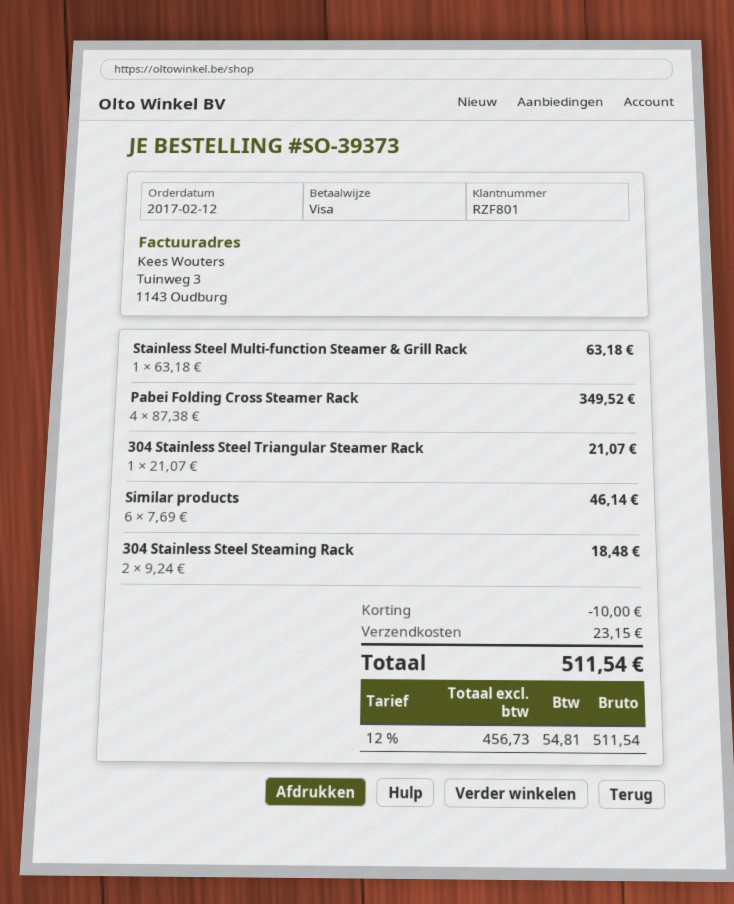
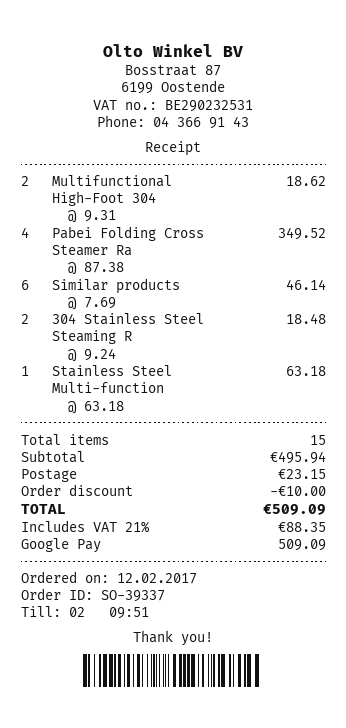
order number: SO-39373 -> SO-39337
payment method: Visa -> Google Pay
304 Stainless Steel Triangular Steamer Rack: 1 x 21.07 = 21.07 -> none
Multifunctional High-Foot 304: none -> 2 x 9.31 = 18.62
tax: 12% = 54.81 -> 21% = 88.35
total: 511.54 -> 509.09

